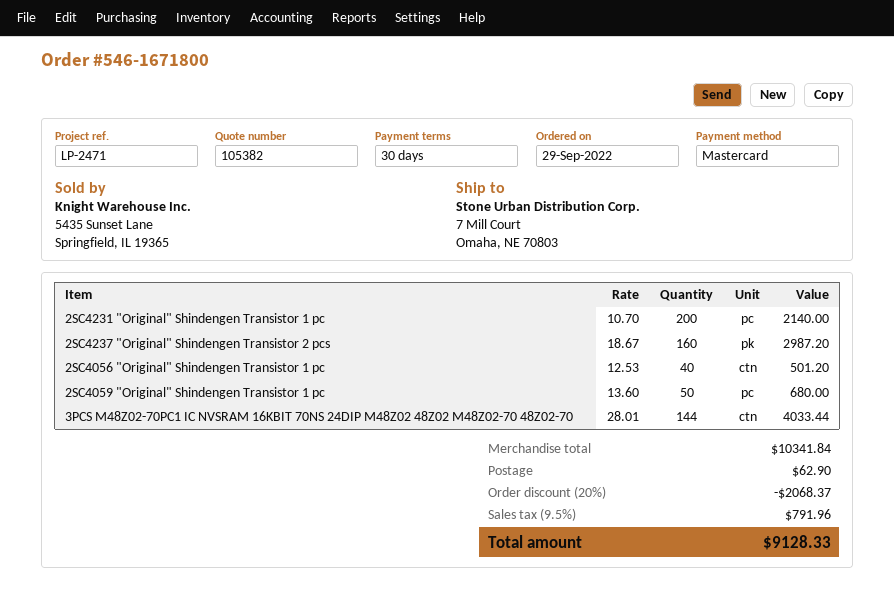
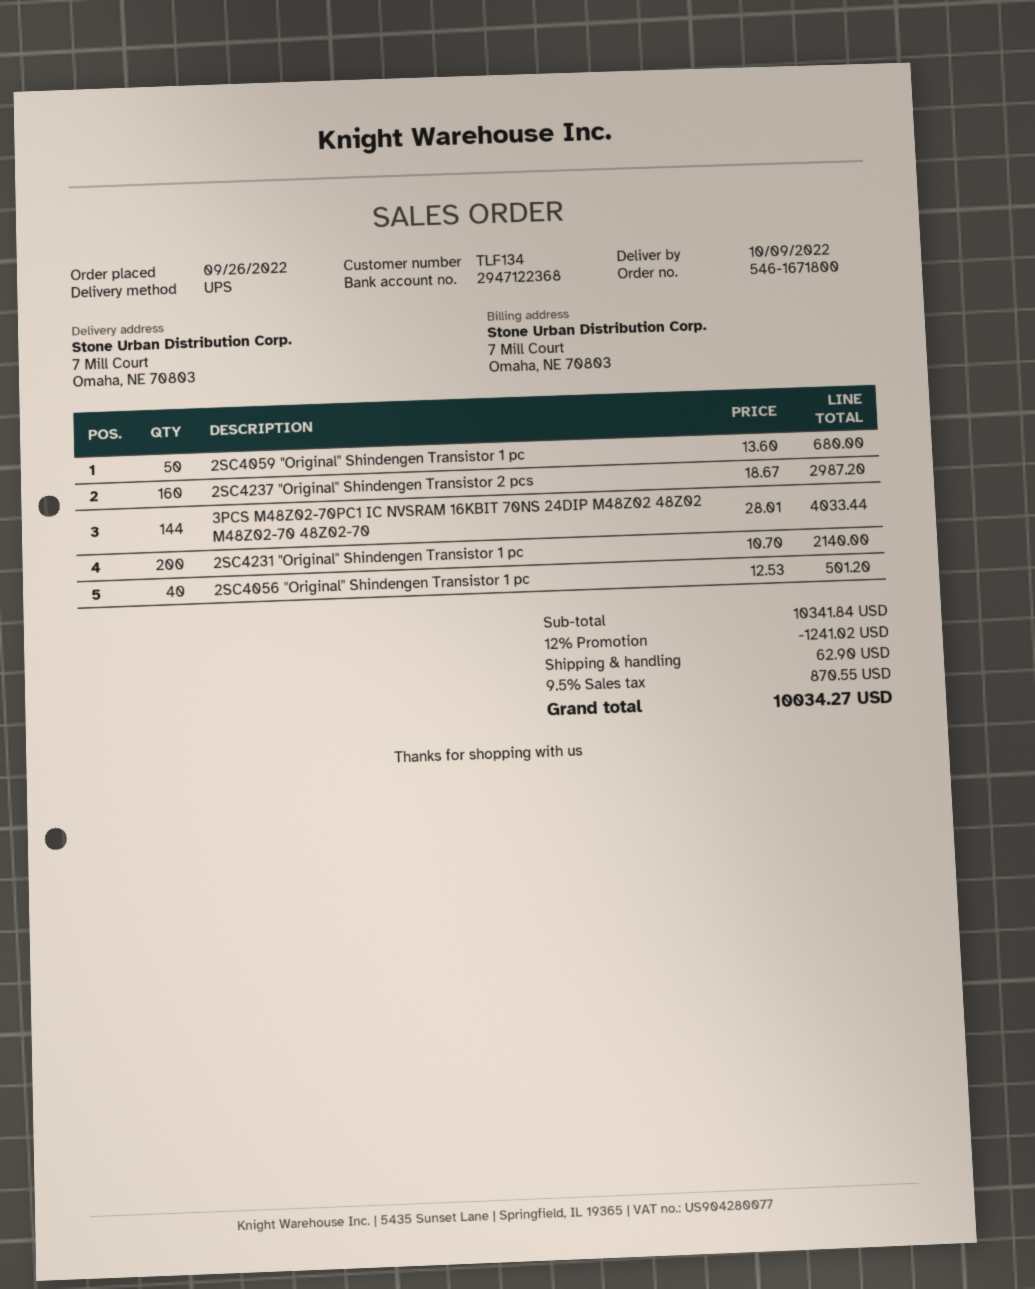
order date: 2022-09-29 -> 2022-09-26
discount: 20% = 2068.37 -> 12% = 1241.02
tax: 9.5% = 791.96 -> 9.5% = 870.55
total: 9128.33 -> 10034.27

